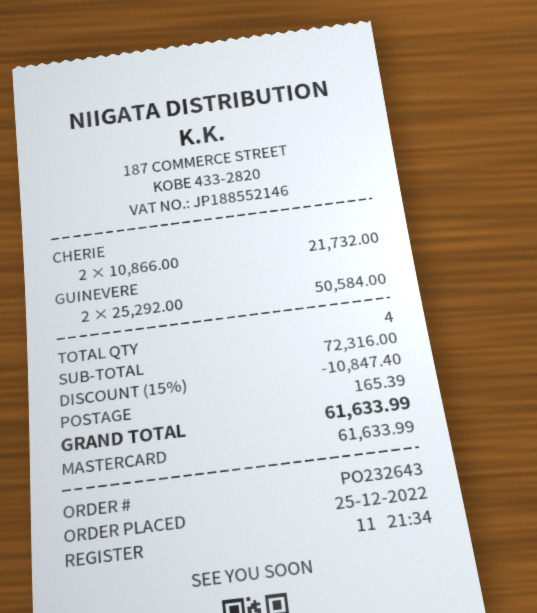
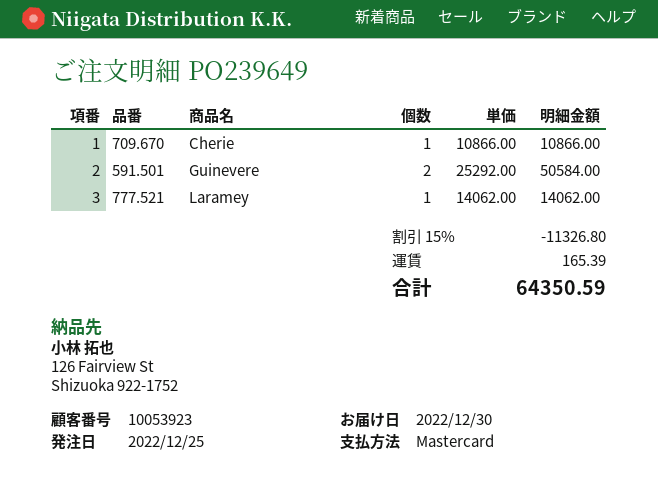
order number: PO232643 -> PO239649
CHERIE: 2 x 10866.00 = 21732.00 -> 1 x 10866.00 = 10866.00
Laramey: none -> 1 x 14062.00 = 14062.00
discount: 15% = 10847.40 -> 15% = 11326.80
total: 61633.99 -> 64350.59

